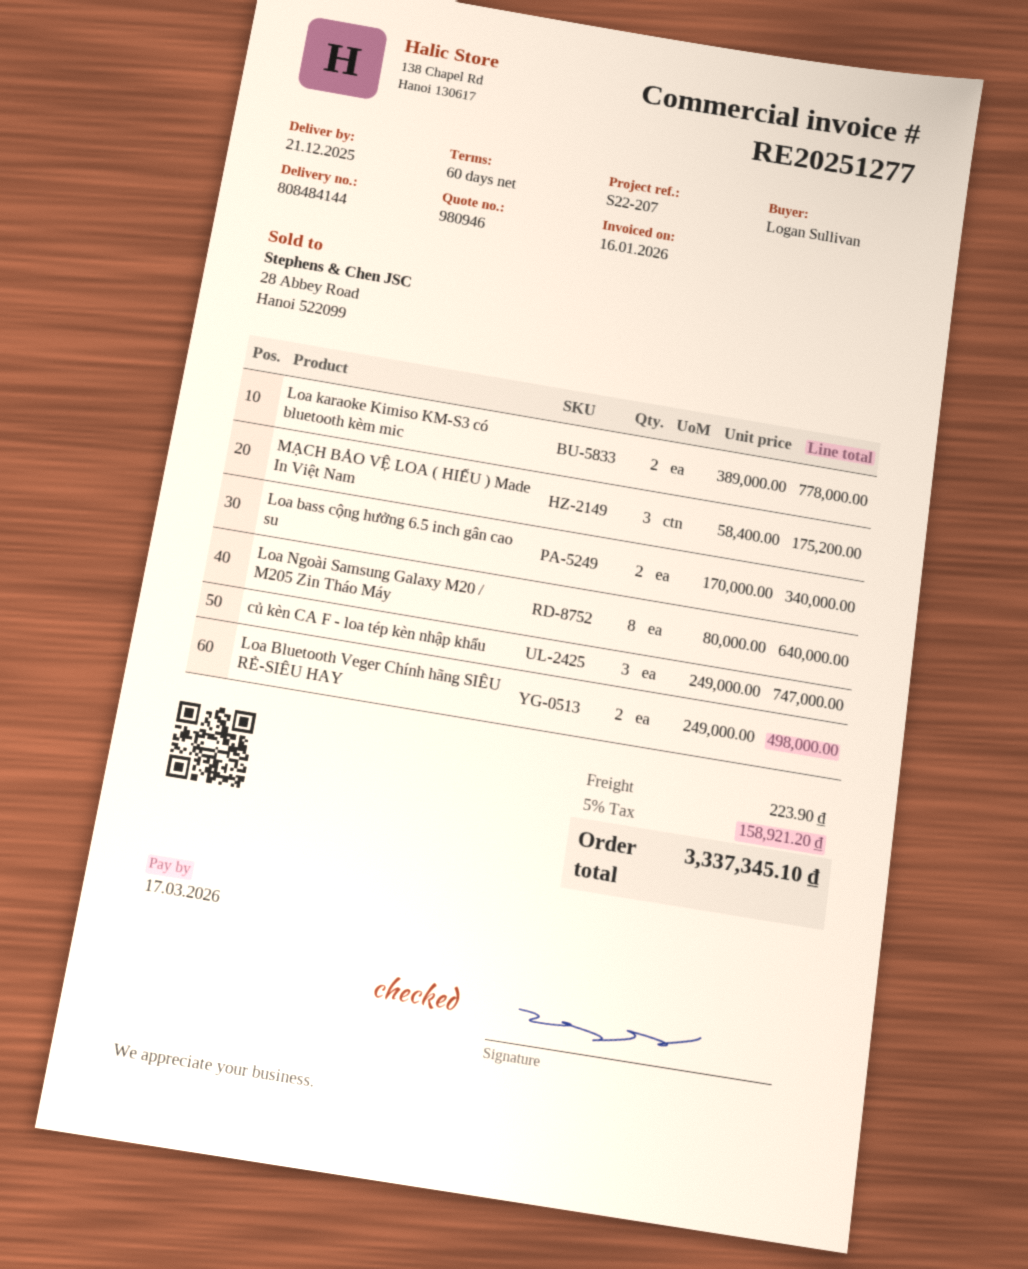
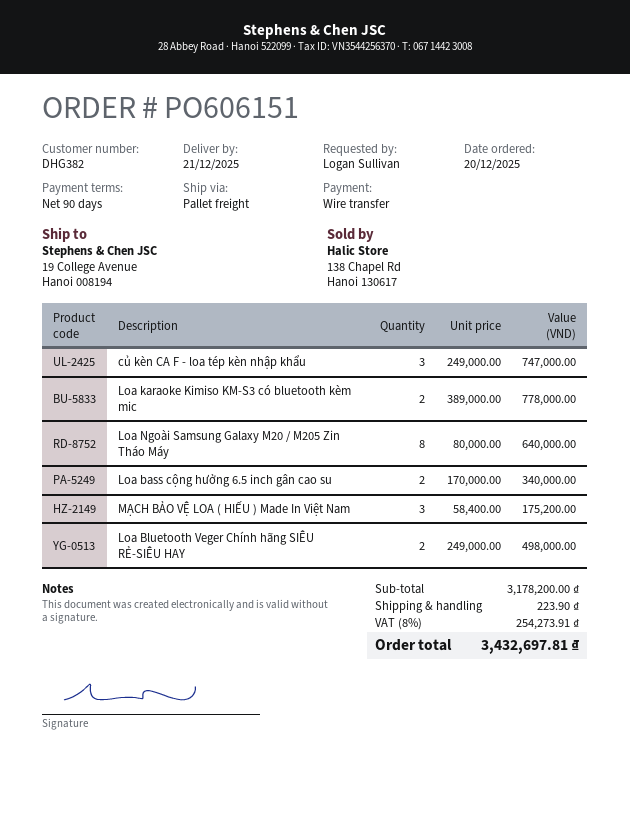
payment terms: 60 days -> 90 days
tax: 5% = 158921.20 -> 8% = 254273.91
total: 3337345.10 -> 3432697.81

